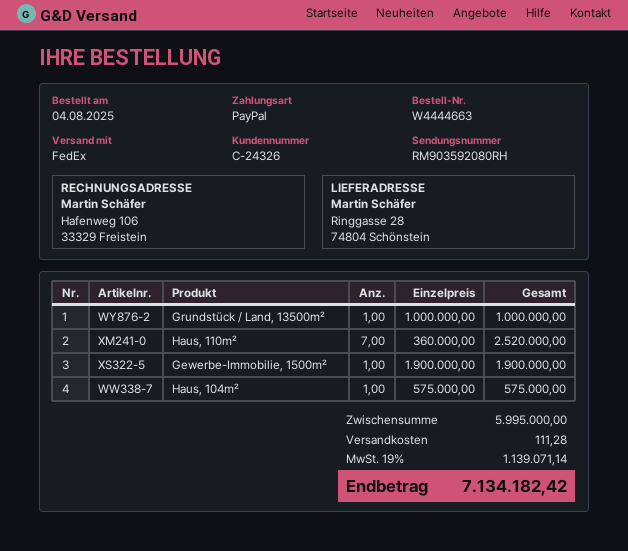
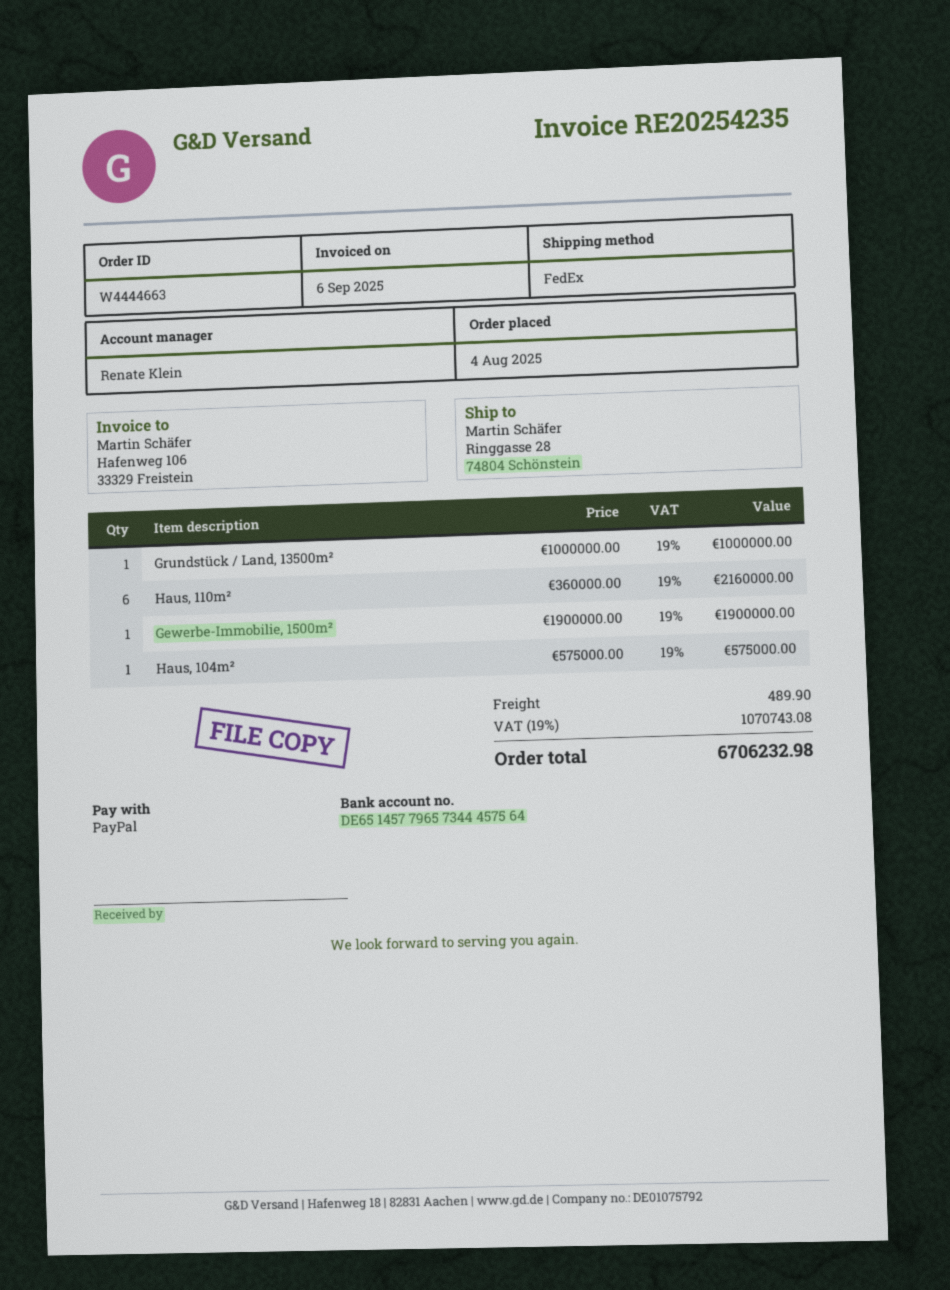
Haus, 110m²: 7 x 360000.00 = 2520000.00 -> 6 x 360000.00 = 2160000.00
shipping: 111.28 -> 489.90
tax: 19% = 1139071.14 -> 19% = 1070743.08
total: 7134182.42 -> 6706232.98

